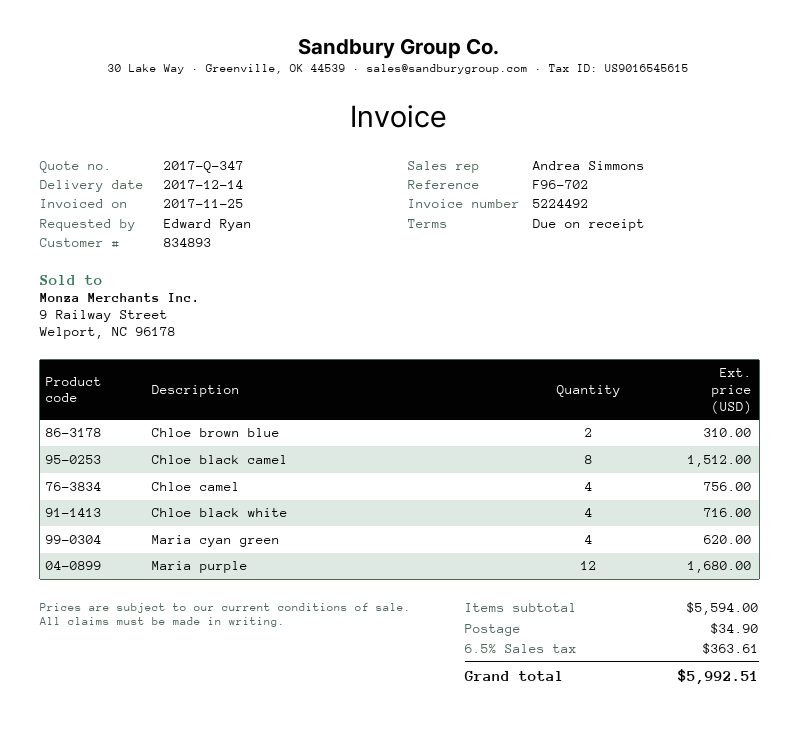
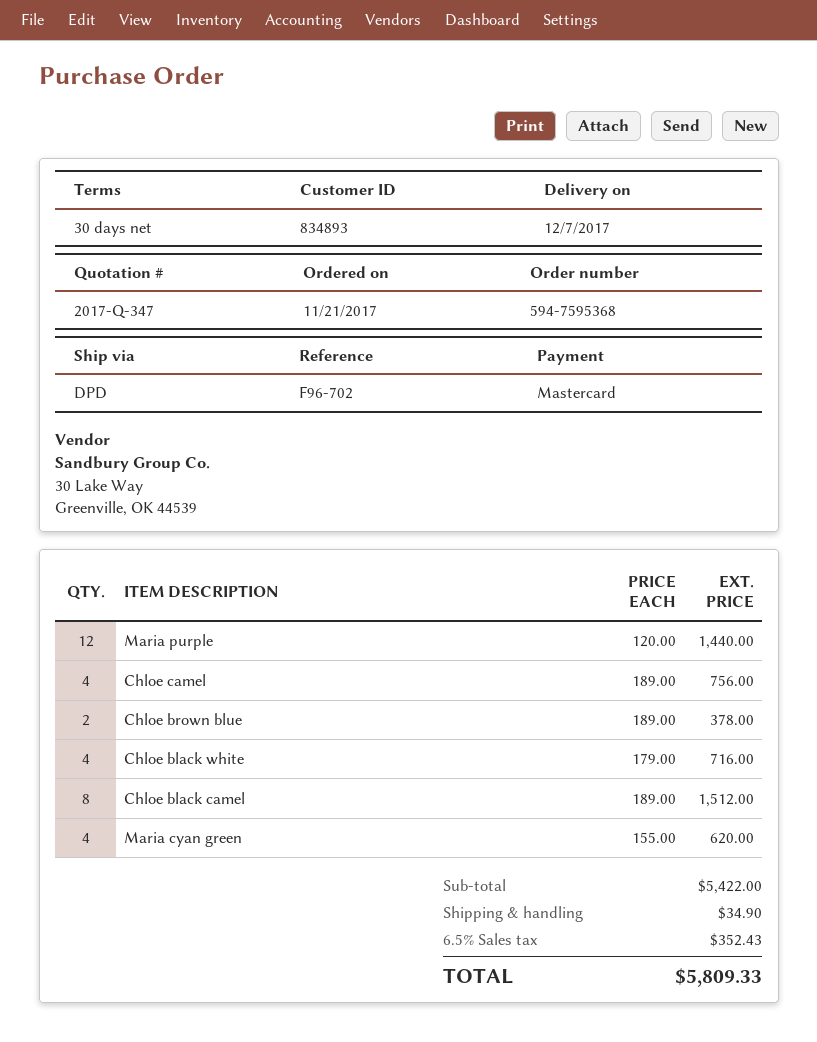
delivery date: 2017-12-14 -> 2017-12-07
payment terms: on receipt -> 30 days
Chloe brown blue: 2 for 310.00 -> 2 for 378.00
Maria purple: 12 for 1680.00 -> 12 for 1440.00
subtotal: 5594.00 -> 5422.00
tax: 6.5% = 363.61 -> 6.5% = 352.43
total: 5992.51 -> 5809.33

